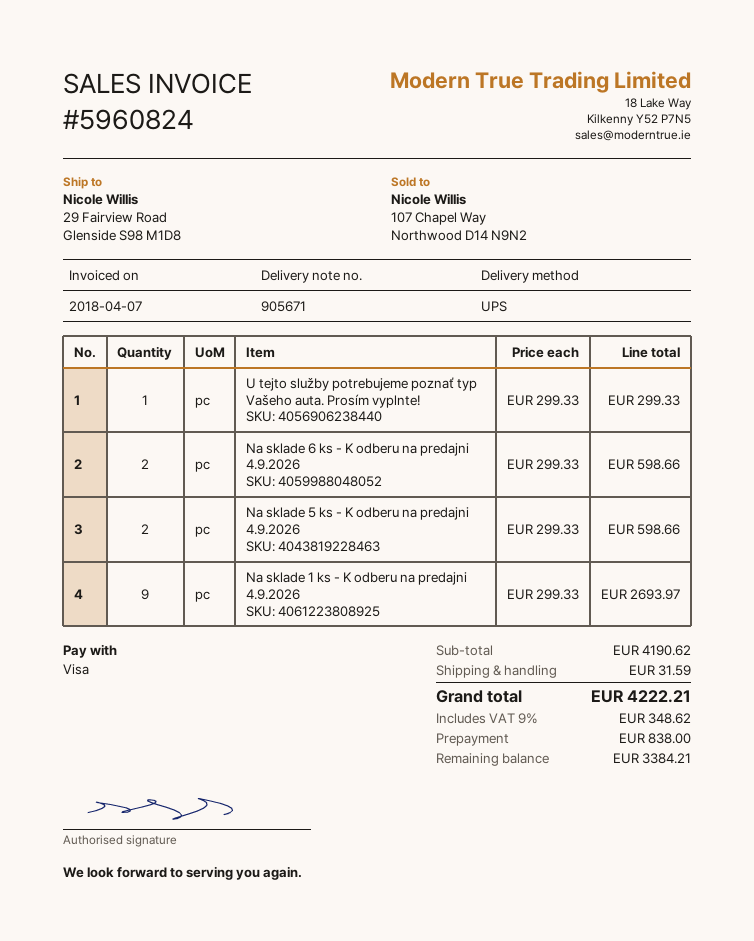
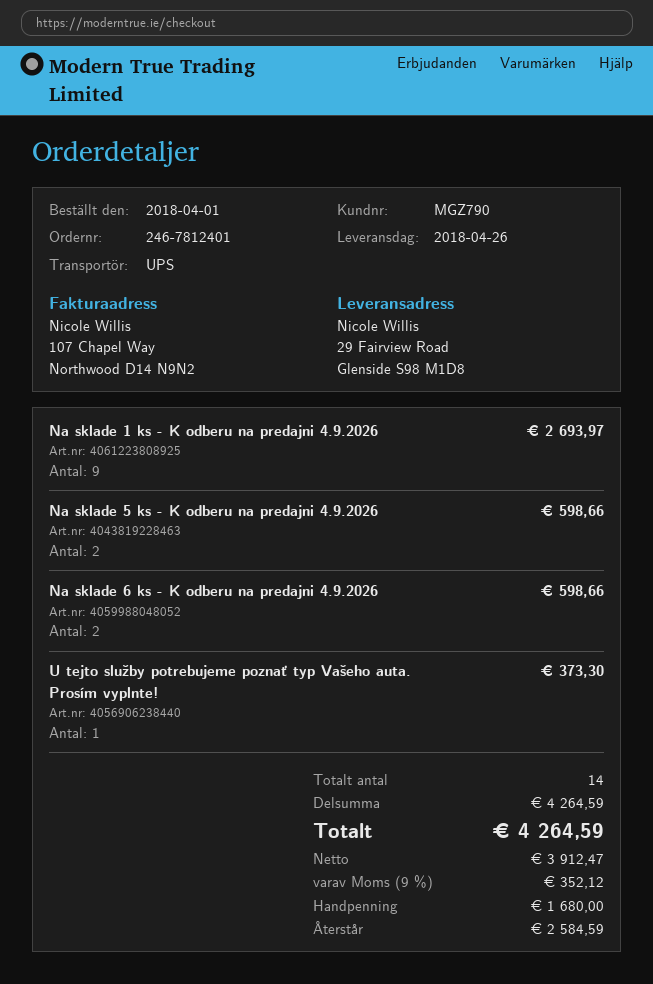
U tejto služby potrebujeme poznať typ Vašeho auta. Prosím vyplnte!: 1 for 299.33 -> 1 for 373.30
subtotal: 4190.62 -> 4264.59
shipping: 31.59 -> none
tax: 9% = 348.62 -> 9% = 352.12
total: 4222.21 -> 4264.59
deposit: 838.00 -> 1680.00
balance: 3384.21 -> 2584.59

